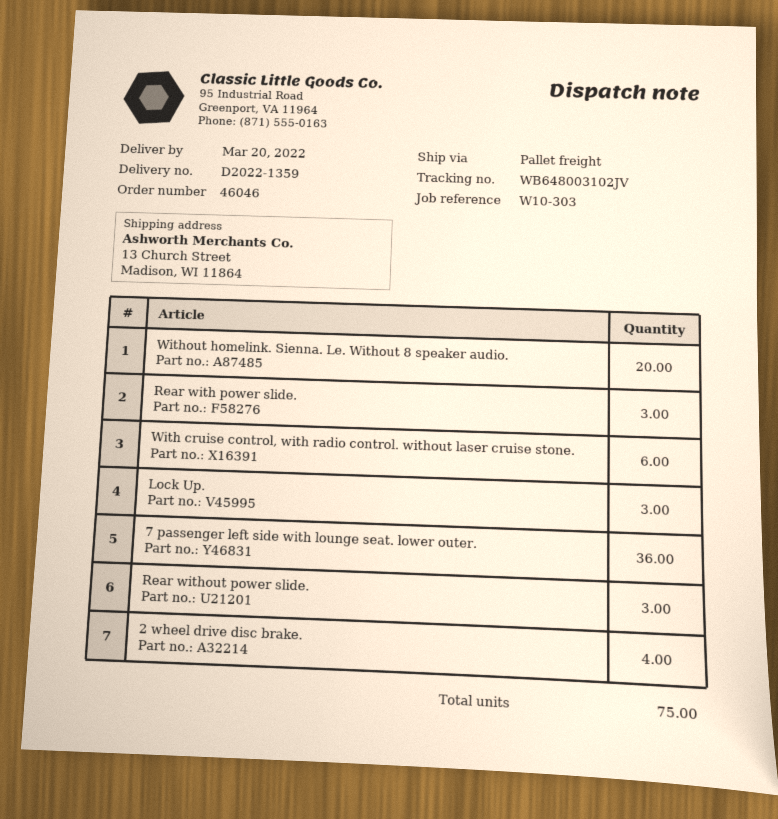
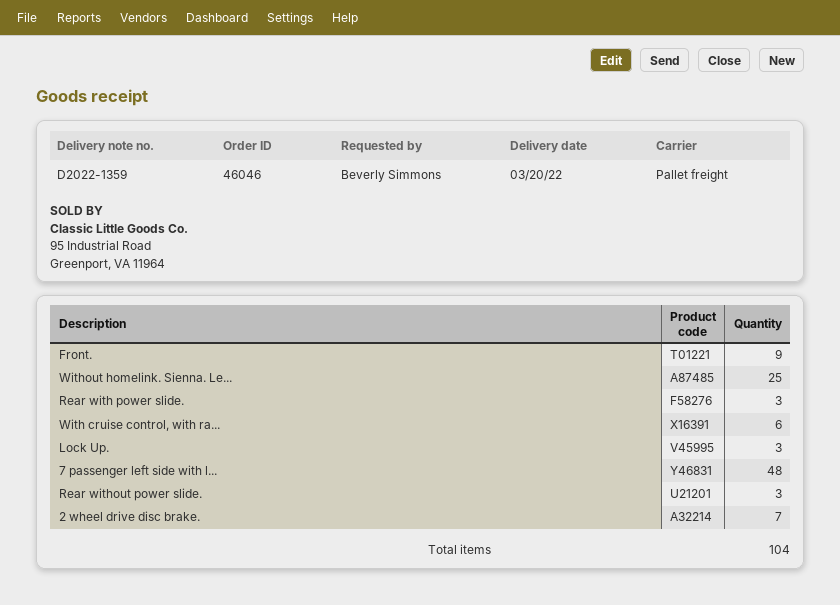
Without homelink. Sienna. Le. Without 8 speaker audio.: 20 -> 25
7 passenger left side with lounge seat. lower outer.: 36 -> 48
2 wheel drive disc brake.: 4 -> 7
Front.: none -> 9
total quantity: 75 -> 104

